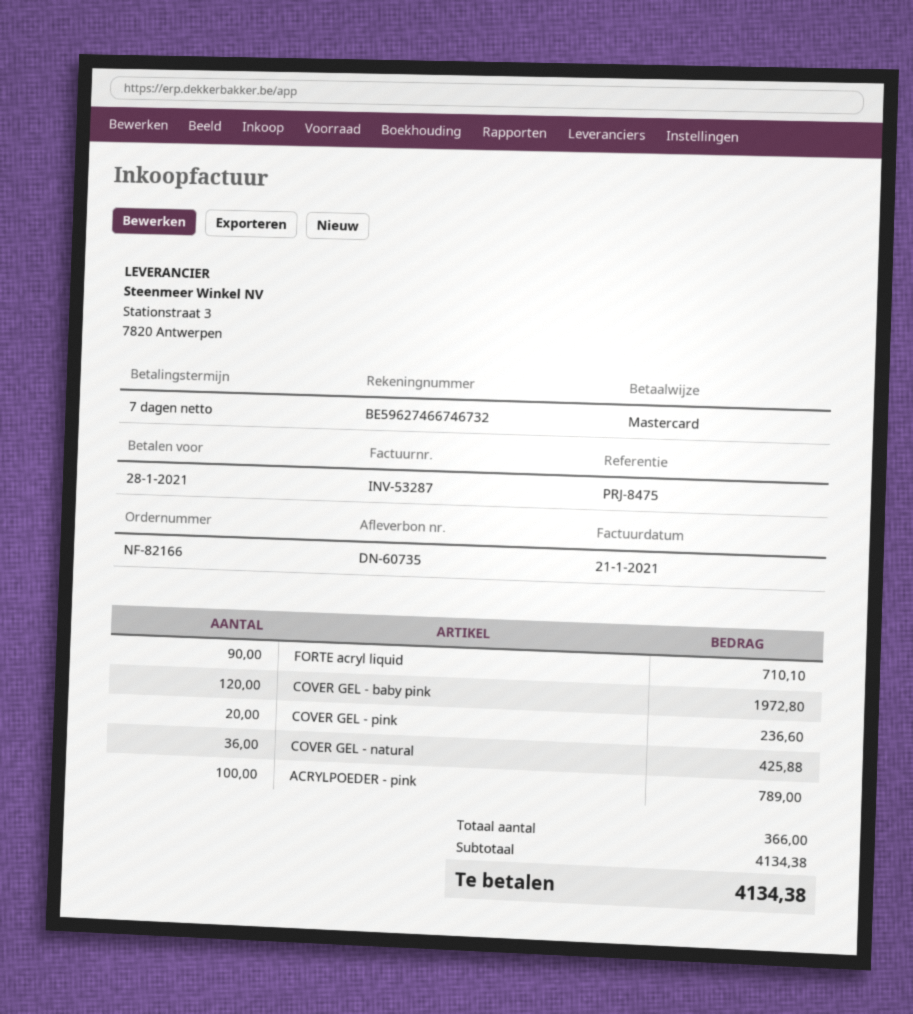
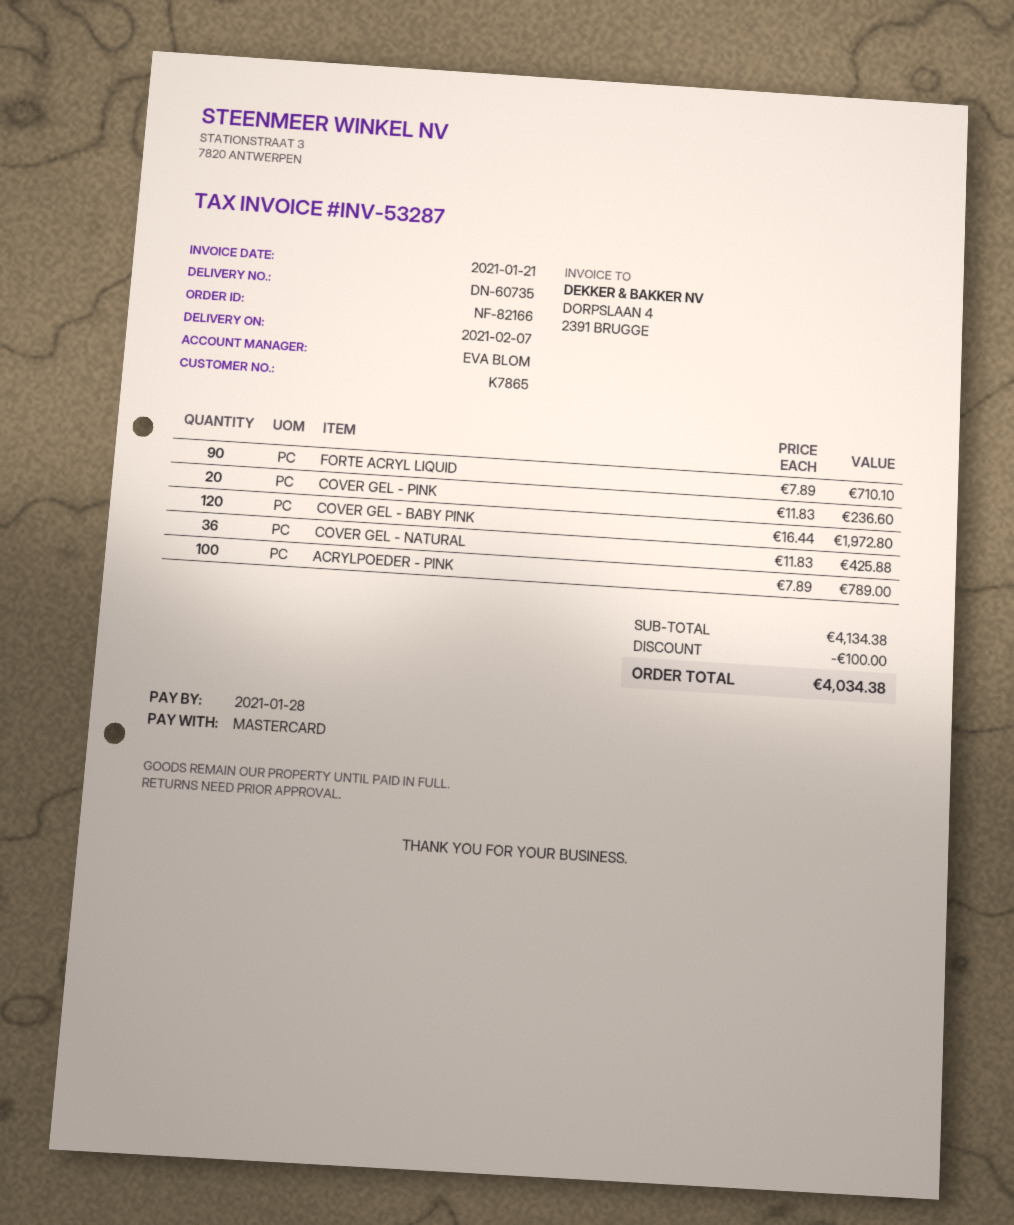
discount: none -> 100.00
total: 4134.38 -> 4034.38

